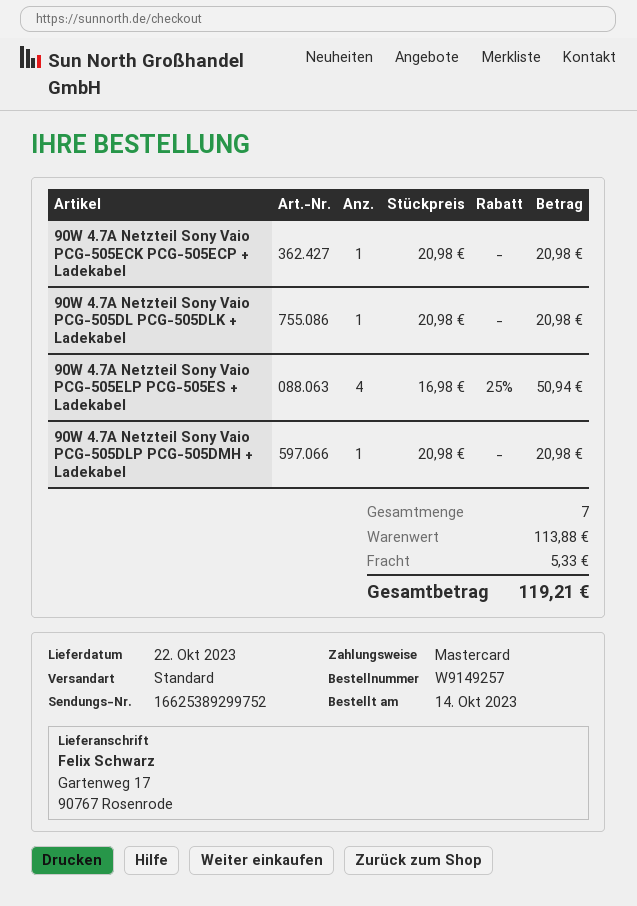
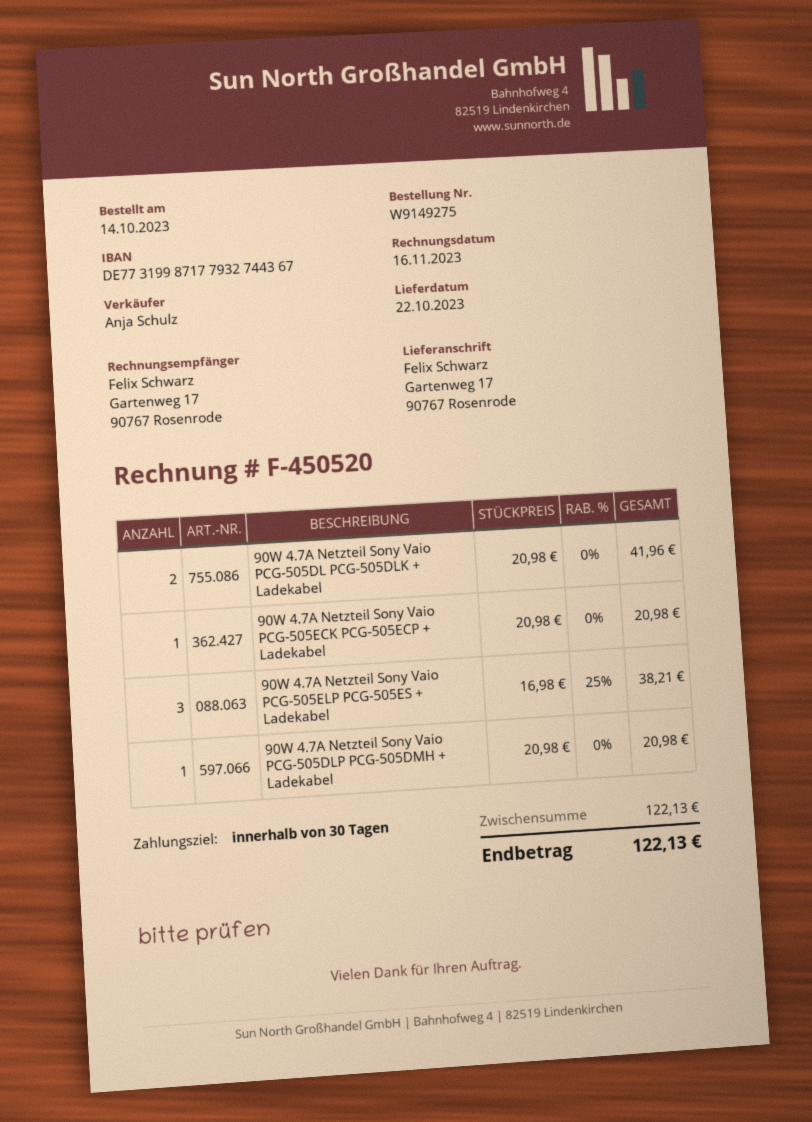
order number: W9149257 -> W9149275
90W 4.7A Netzteil Sony Vaio PCG-505DL PCG-505DLK + Ladekabel: 1 x 20.98 = 20.98 -> 2 x 20.98 = 41.96
90W 4.7A Netzteil Sony Vaio PCG-505ELP PCG-505ES + Ladekabel: 4 x 16.98 - 25% = 50.94 -> 3 x 16.98 - 25% = 38.21
subtotal: 113.88 -> 122.13
shipping: 5.33 -> none
total: 119.21 -> 122.13

